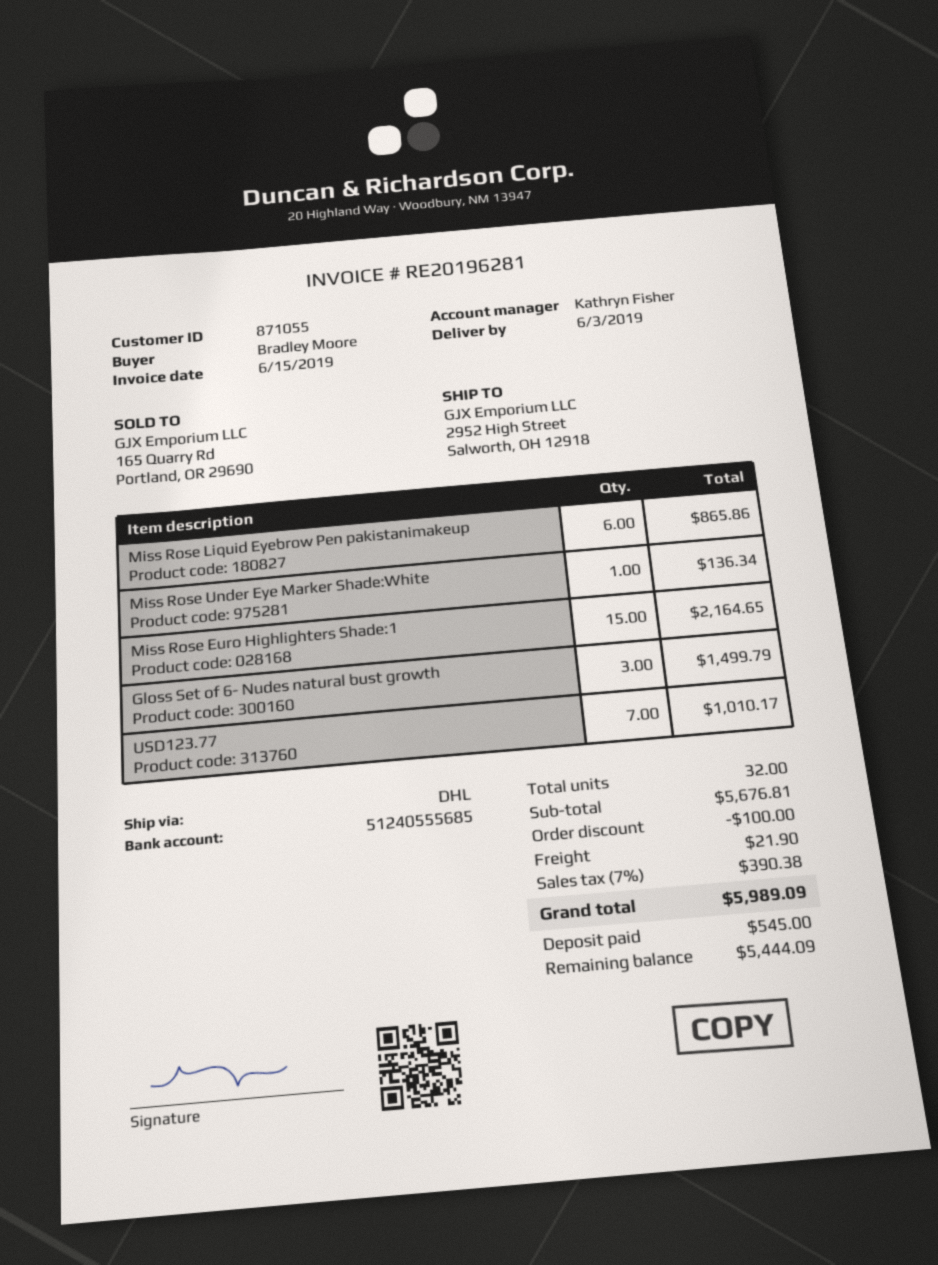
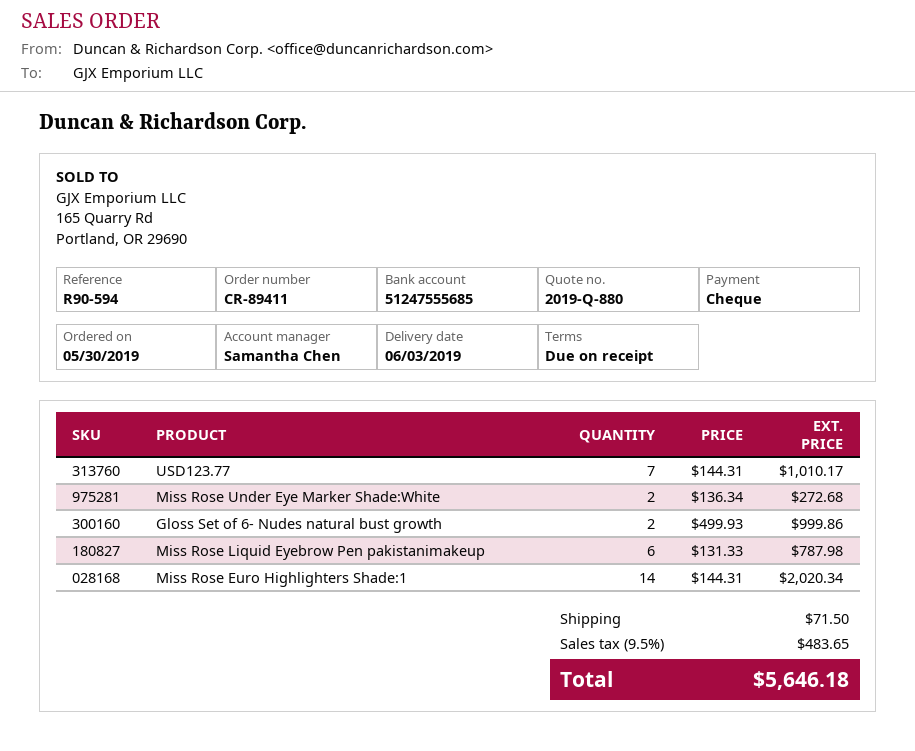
sales rep: Kathryn Fisher -> Samantha Chen
bank account: 51240555685 -> 51247555685
Miss Rose Liquid Eyebrow Pen pakistanimakeup: 6 for 865.86 -> 6 for 787.98
Miss Rose Under Eye Marker Shade:White: 1 for 136.34 -> 2 for 272.68
Miss Rose Euro Highlighters Shade:1: 15 for 2164.65 -> 14 for 2020.34
Gloss Set of 6- Nudes natural bust growth: 3 for 1499.79 -> 2 for 999.86
discount: 100.00 -> none
shipping: 21.90 -> 71.50
tax: 7% = 390.38 -> 9.5% = 483.65
total: 5989.09 -> 5646.18

